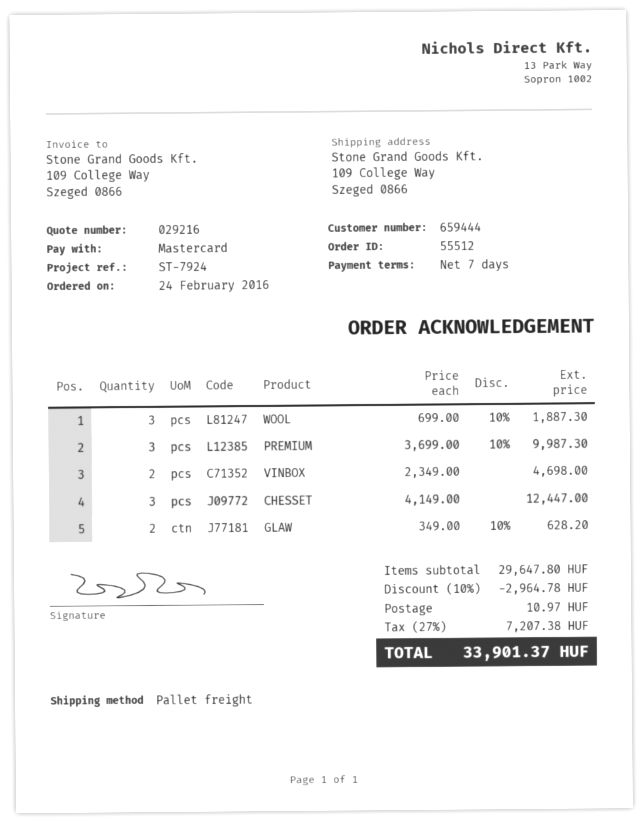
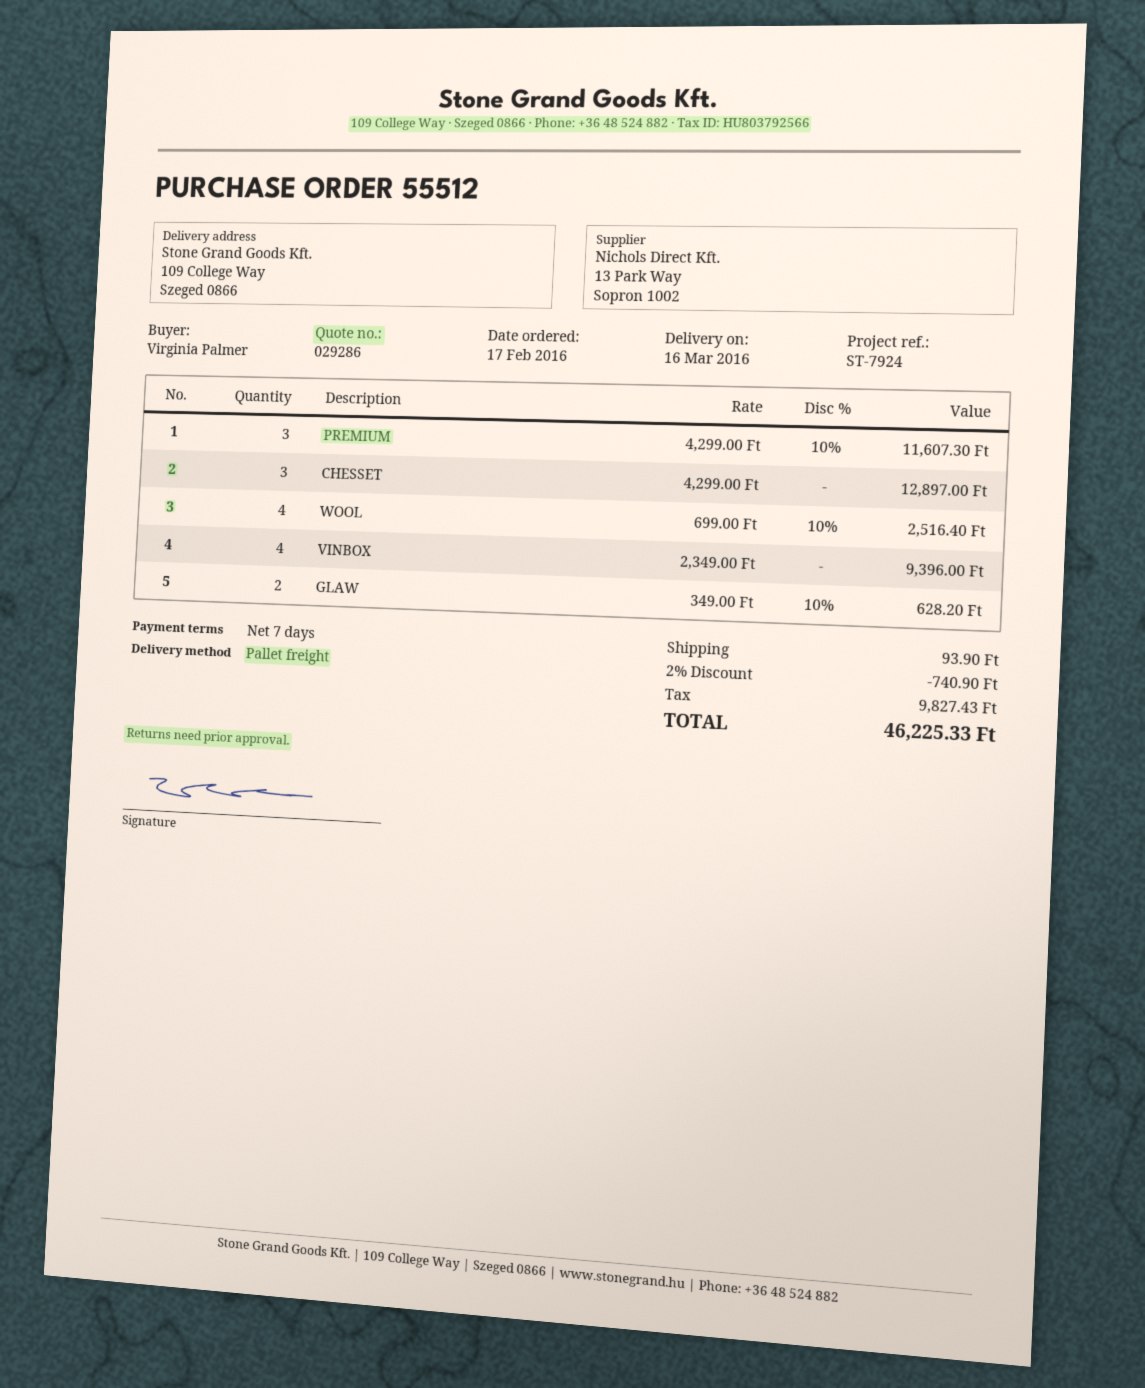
quote number: 029216 -> 029286
order date: 2016-02-24 -> 2016-02-17
WOOL: 3 x 699.00 - 10% = 1887.30 -> 4 x 699.00 - 10% = 2516.40
PREMIUM: 3 x 3699.00 - 10% = 9987.30 -> 3 x 4299.00 - 10% = 11607.30
VINBOX: 2 x 2349.00 = 4698.00 -> 4 x 2349.00 = 9396.00
CHESSET: 3 x 4149.00 = 12447.00 -> 3 x 4299.00 = 12897.00
discount: 10% = 2964.78 -> 2% = 740.90
shipping: 10.97 -> 93.90
tax: 7207.38 -> 9827.43
total: 33901.37 -> 46225.33

